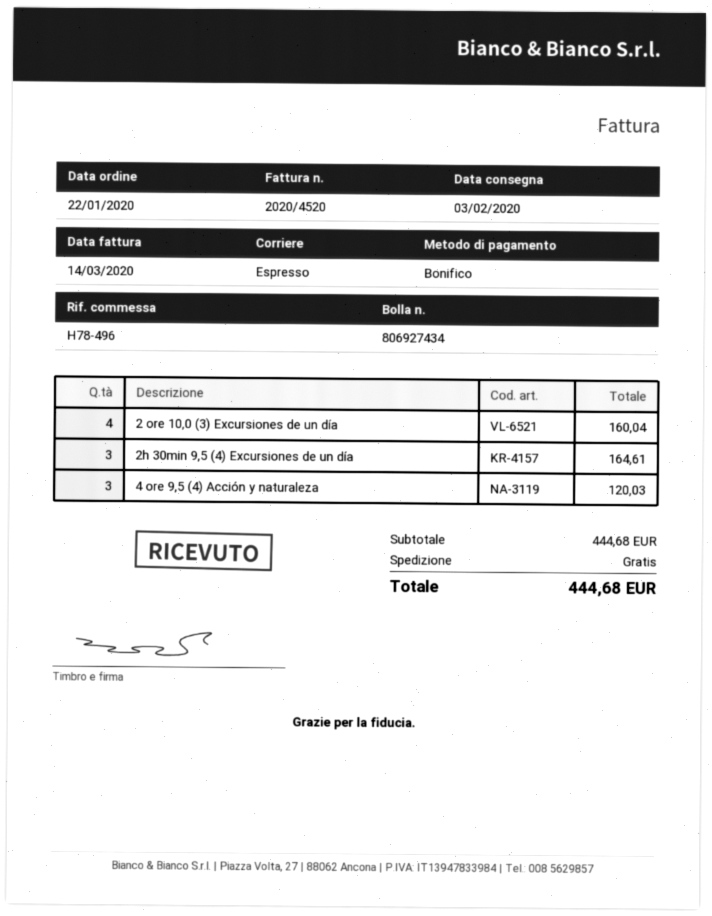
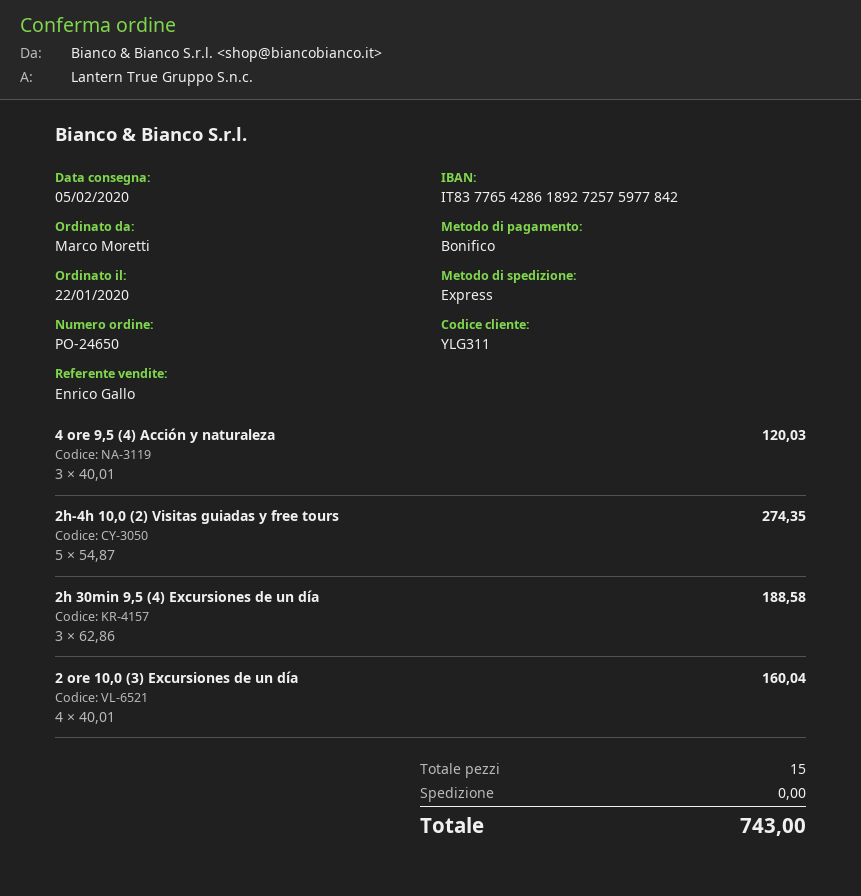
delivery date: 2020-02-03 -> 2020-02-05
2h 30min 9,5 (4) Excursiones de un día: 3 for 164.61 -> 3 for 188.58
2h-4h 10,0 (2) Visitas guiadas y free tours: none -> 5 for 274.35
total: 444.68 -> 743.00

